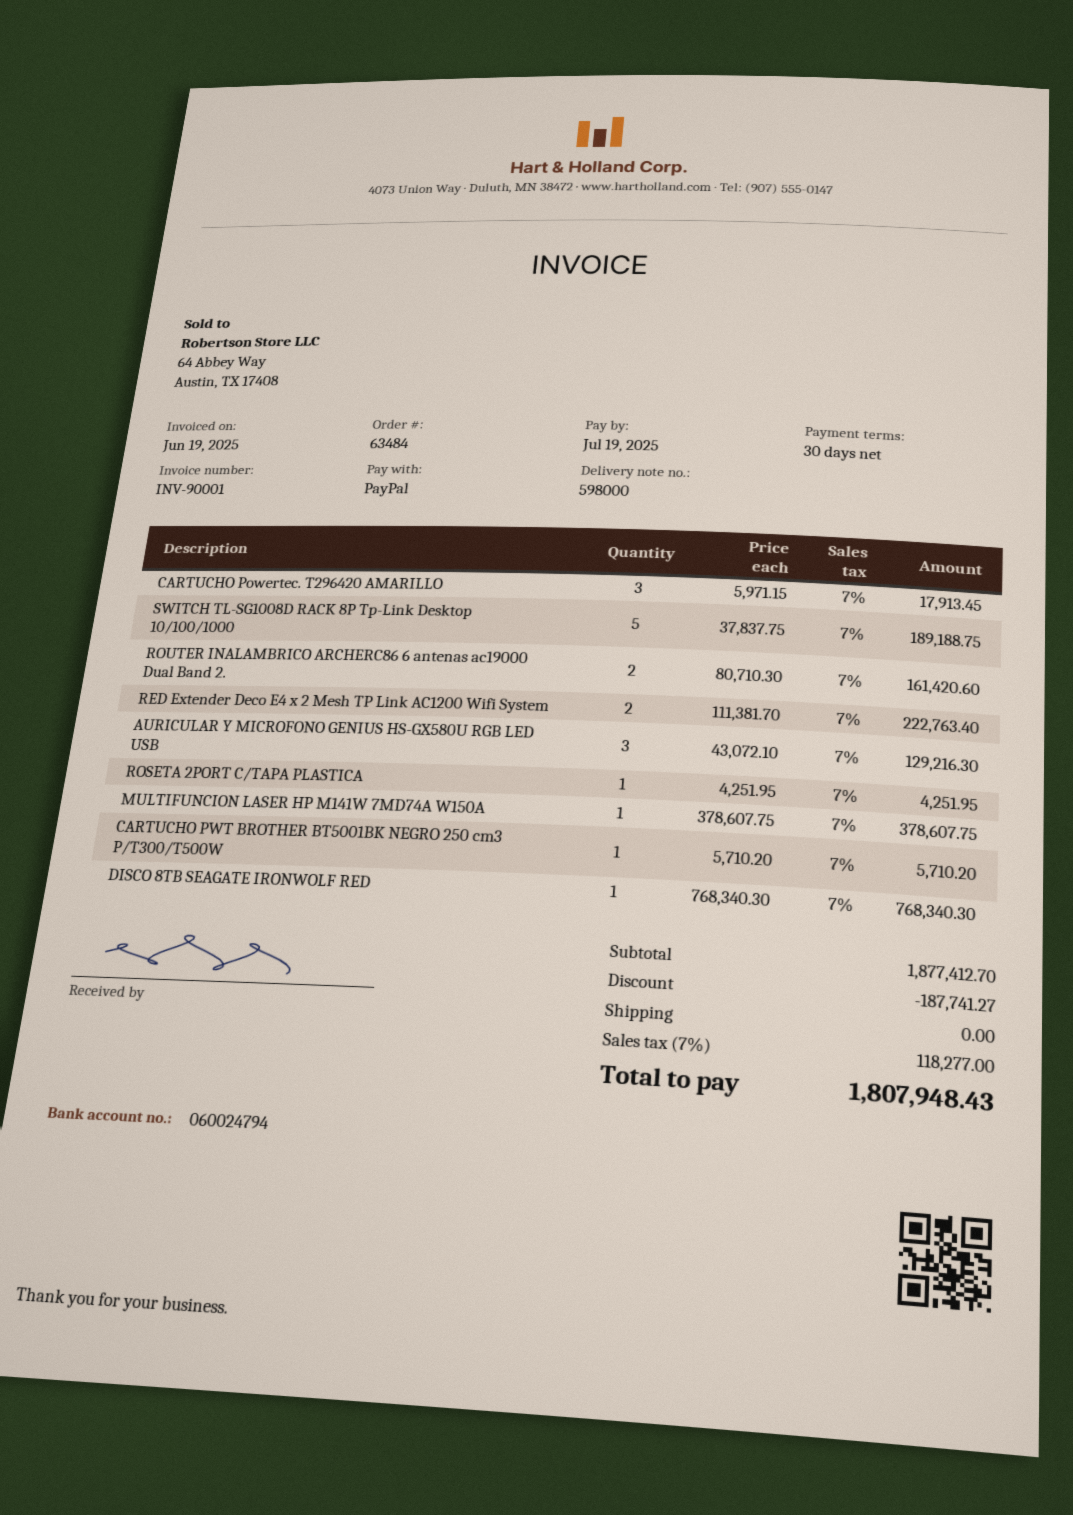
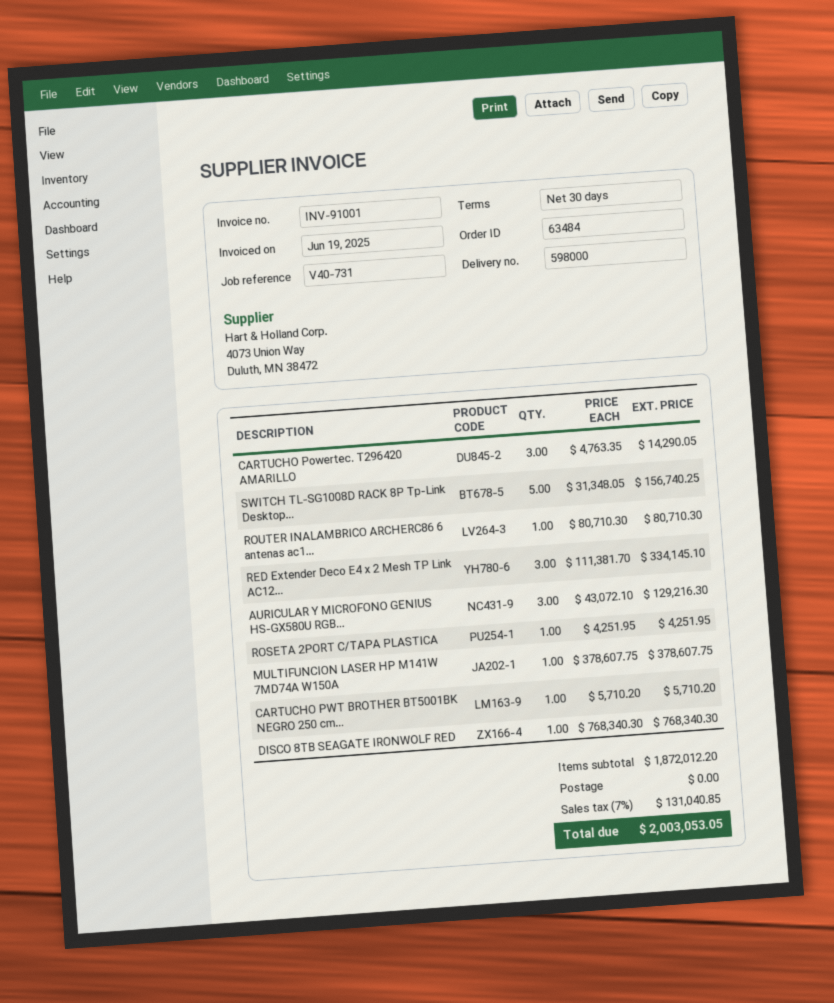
invoice number: INV-90001 -> INV-91001
CARTUCHO Powertec. T296420 AMARILLO: 3 x 5971.15 = 17913.45 -> 3 x 4763.35 = 14290.05
SWITCH TL-SG1008D RACK 8P Tp-Link Desktop 10/100/1000: 5 x 37837.75 = 189188.75 -> 5 x 31348.05 = 156740.25
ROUTER INALAMBRICO ARCHERC86 6 antenas ac19000 Dual Band 2.: 2 x 80710.30 = 161420.60 -> 1 x 80710.30 = 80710.30
RED Extender Deco E4 x 2 Mesh TP Link AC1200 Wifi System: 2 x 111381.70 = 222763.40 -> 3 x 111381.70 = 334145.10
subtotal: 1877412.70 -> 1872012.20
discount: 187741.27 -> none
tax: 7% = 118277.00 -> 7% = 131040.85
total: 1807948.43 -> 2003053.05

